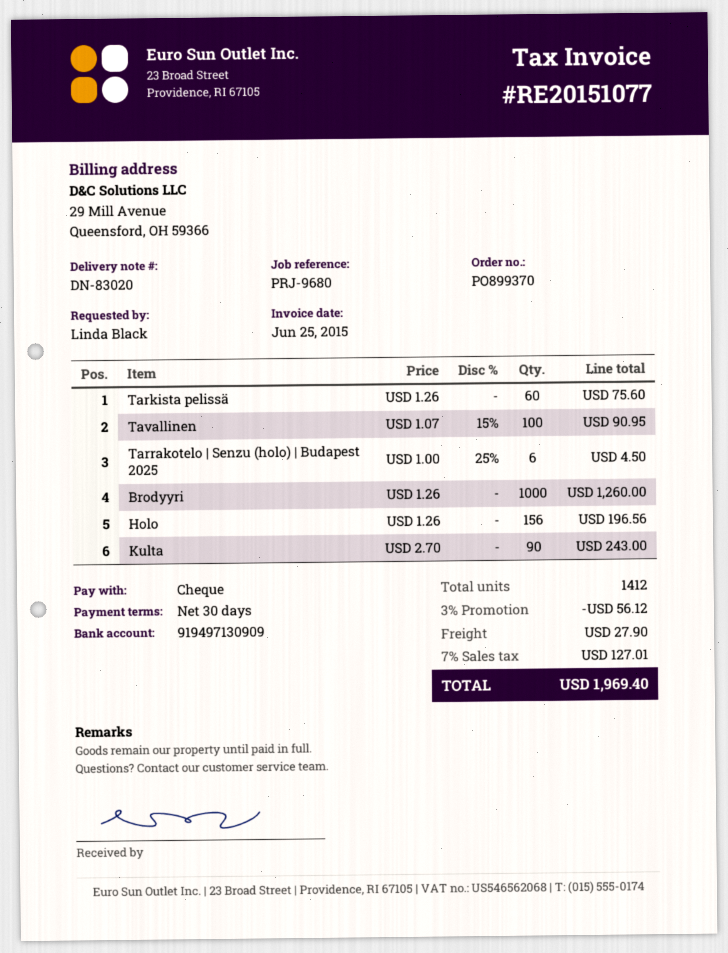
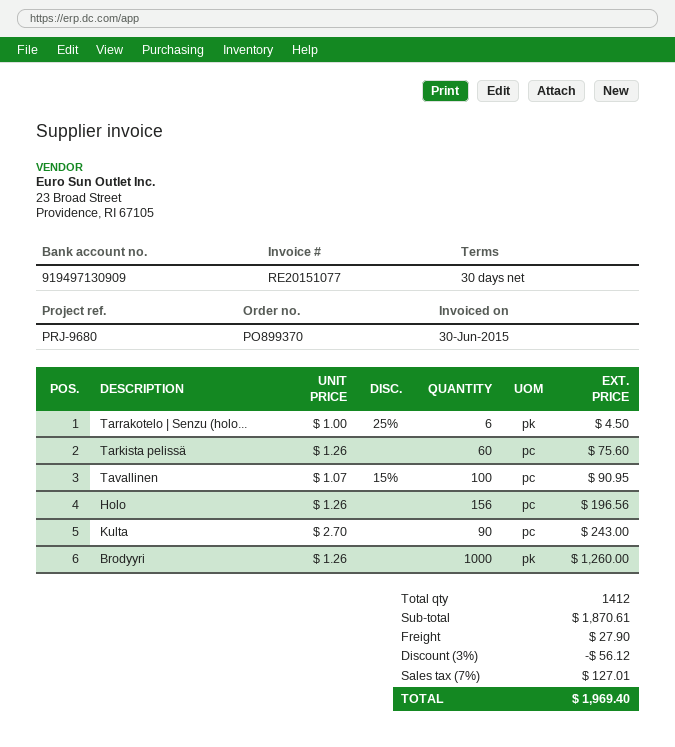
invoice date: 2015-06-25 -> 2015-06-30

